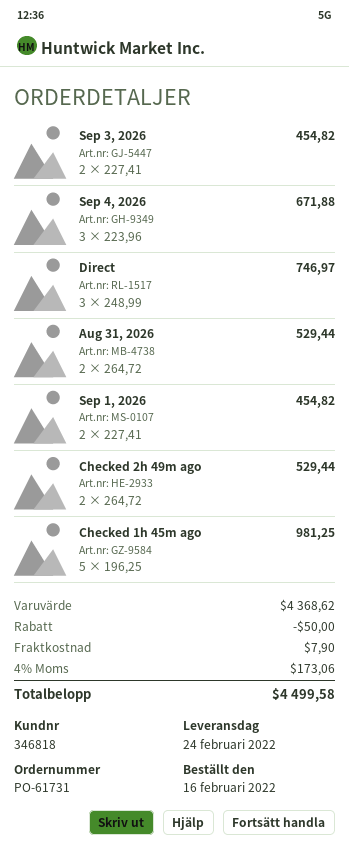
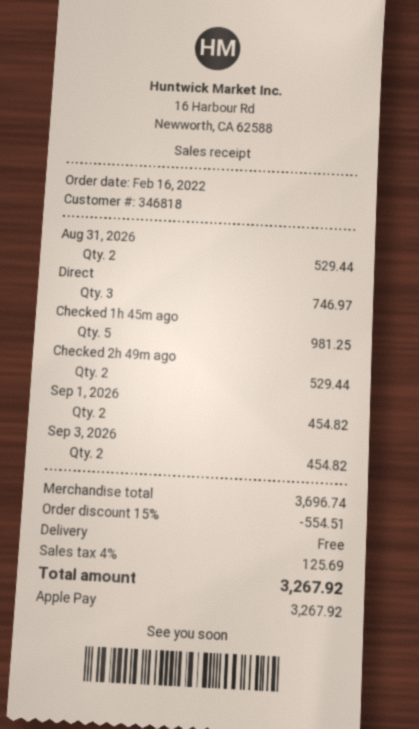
Sep 4, 2026: 3 for 671.88 -> none
subtotal: 4368.62 -> 3696.74
discount: 50.00 -> 554.51
shipping: 7.90 -> 0.00
tax: 4% = 173.06 -> 4% = 125.69
total: 4499.58 -> 3267.92

